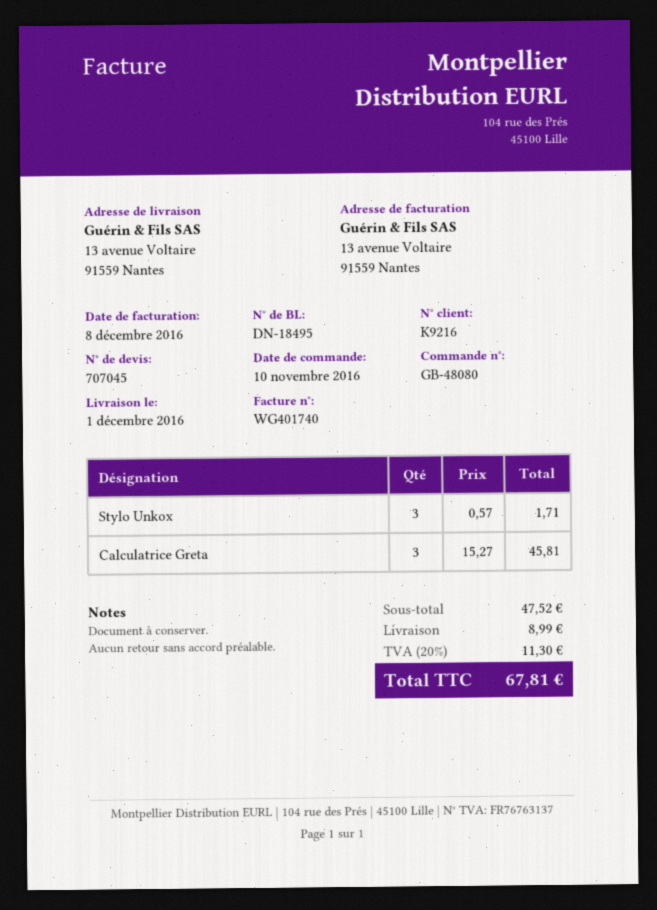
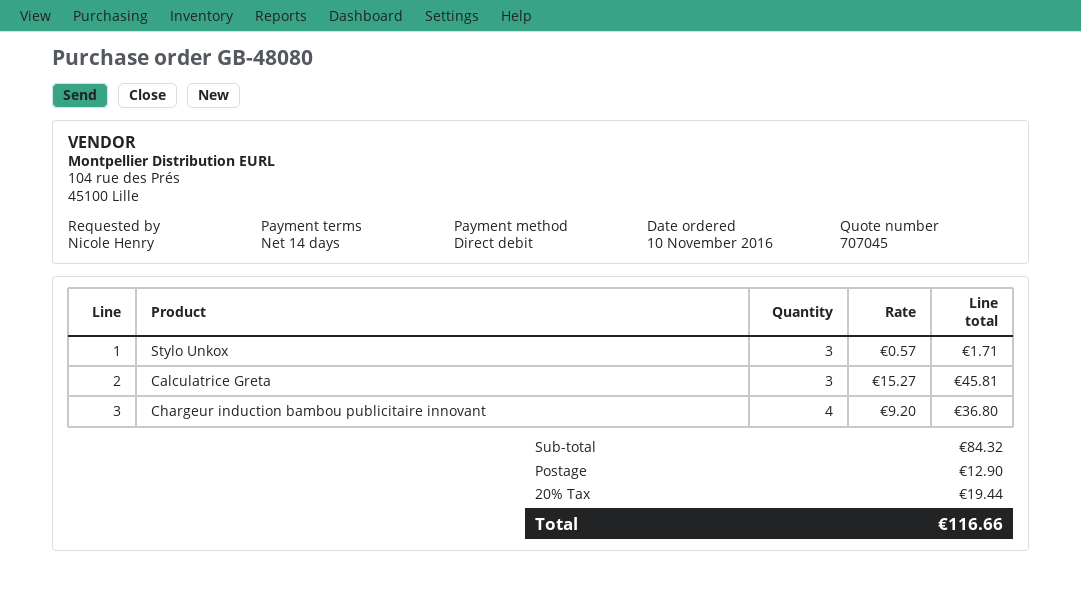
Chargeur induction bambou publicitaire innovant: none -> 4 x 9.20 = 36.80
subtotal: 47.52 -> 84.32
shipping: 8.99 -> 12.90
tax: 20% = 11.30 -> 20% = 19.44
total: 67.81 -> 116.66

